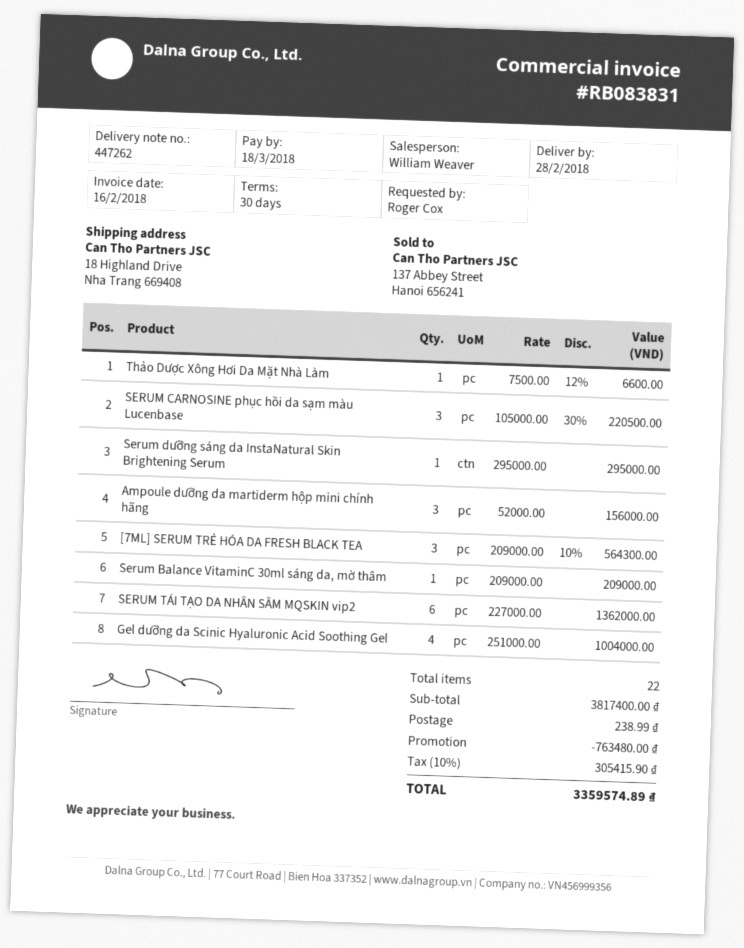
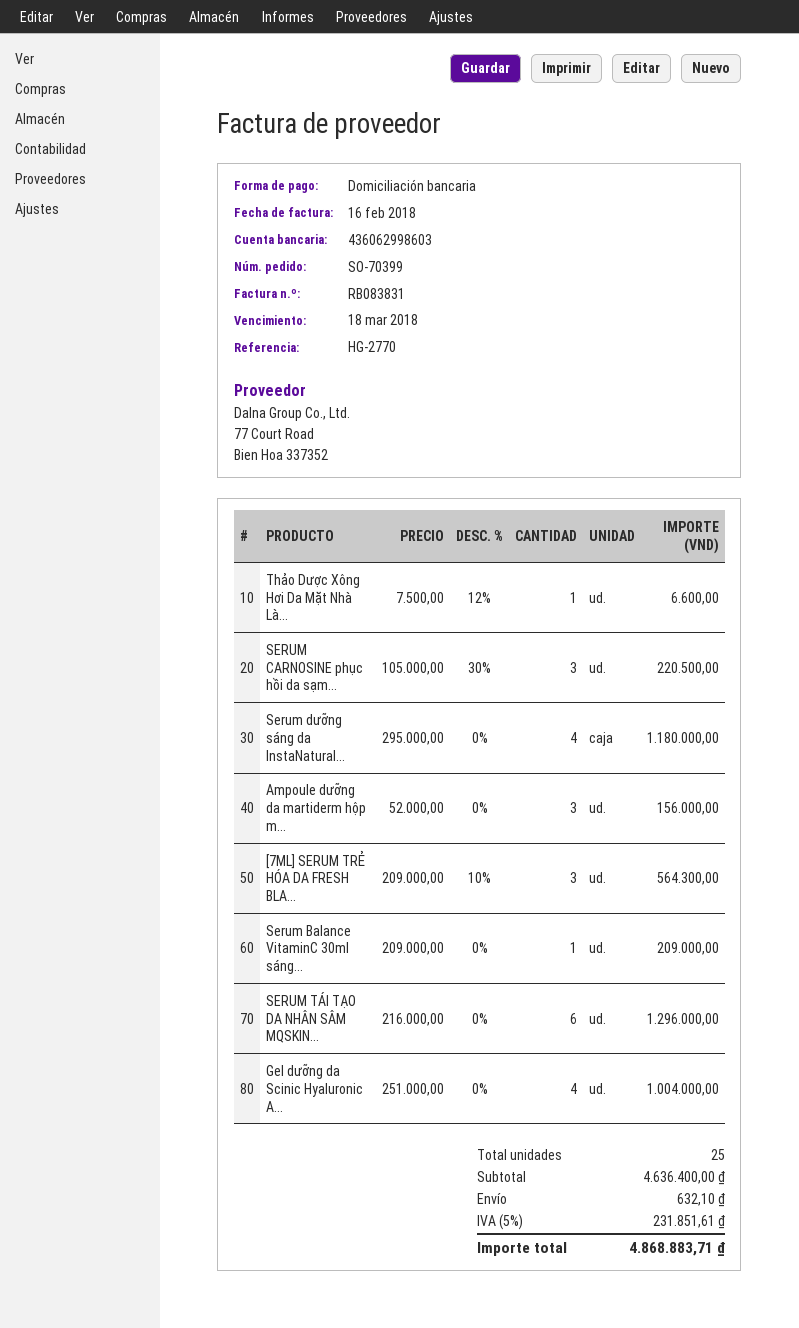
Serum dưỡng sáng da InstaNatural Skin Brightening Serum: 1 x 295000.00 = 295000.00 -> 4 x 295000.00 = 1180000.00
SERUM TÁI TẠO DA NHÂN SÂM MQSKIN vip2: 6 x 227000.00 = 1362000.00 -> 6 x 216000.00 = 1296000.00
total quantity: 22 -> 25
subtotal: 3817400.00 -> 4636400.00
discount: 763480.00 -> none
shipping: 238.99 -> 632.10
tax: 10% = 305415.90 -> 5% = 231851.61
total: 3359574.89 -> 4868883.71

